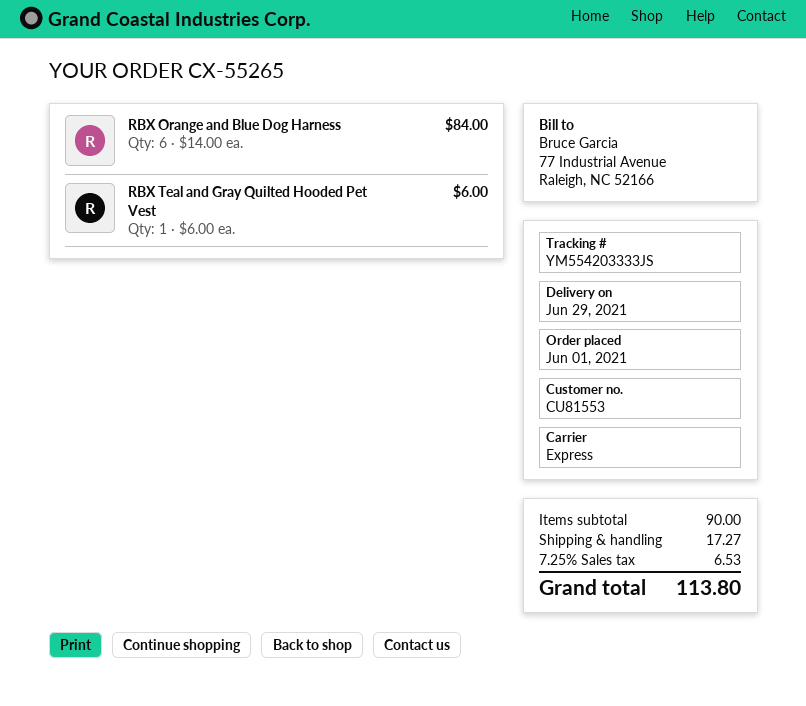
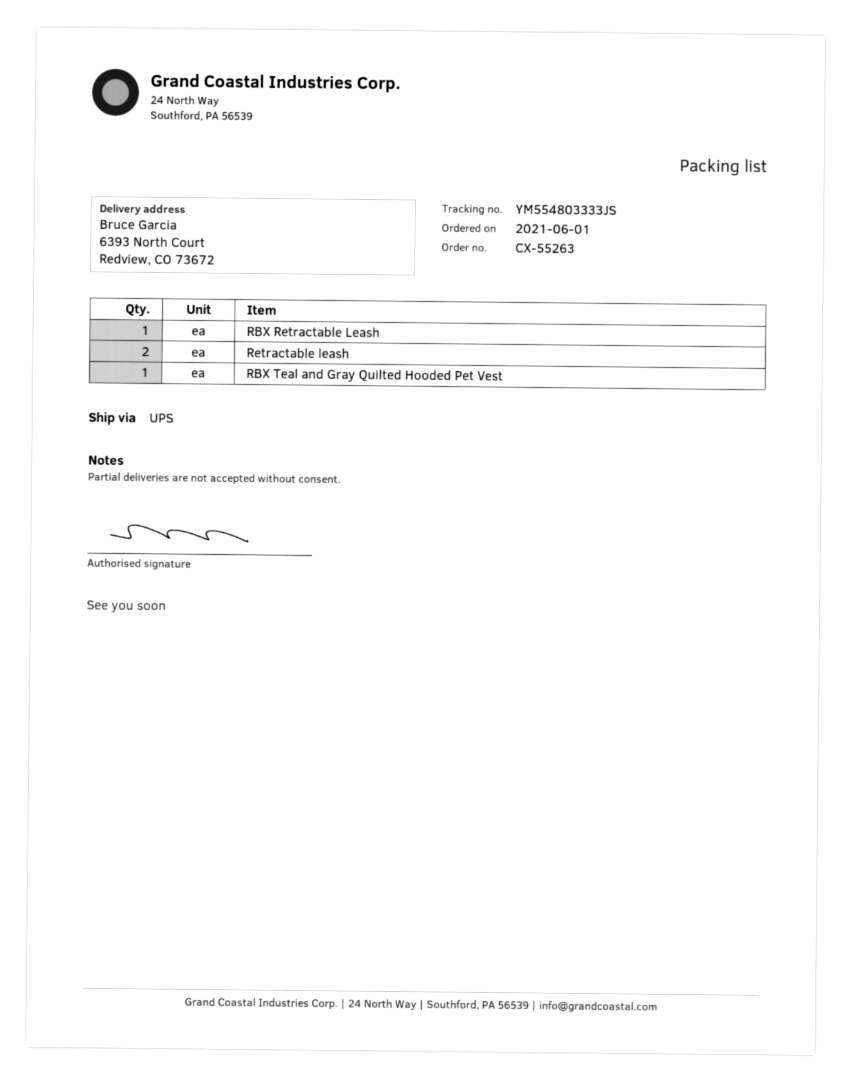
order number: CX-55265 -> CX-55263
shipping method: express -> UPS
tracking number: YM554203333JS -> YM554803333JS
RBX Orange and Blue Dog Harness: 6 -> none
RBX Retractable Leash: none -> 1
Retractable leash: none -> 2

